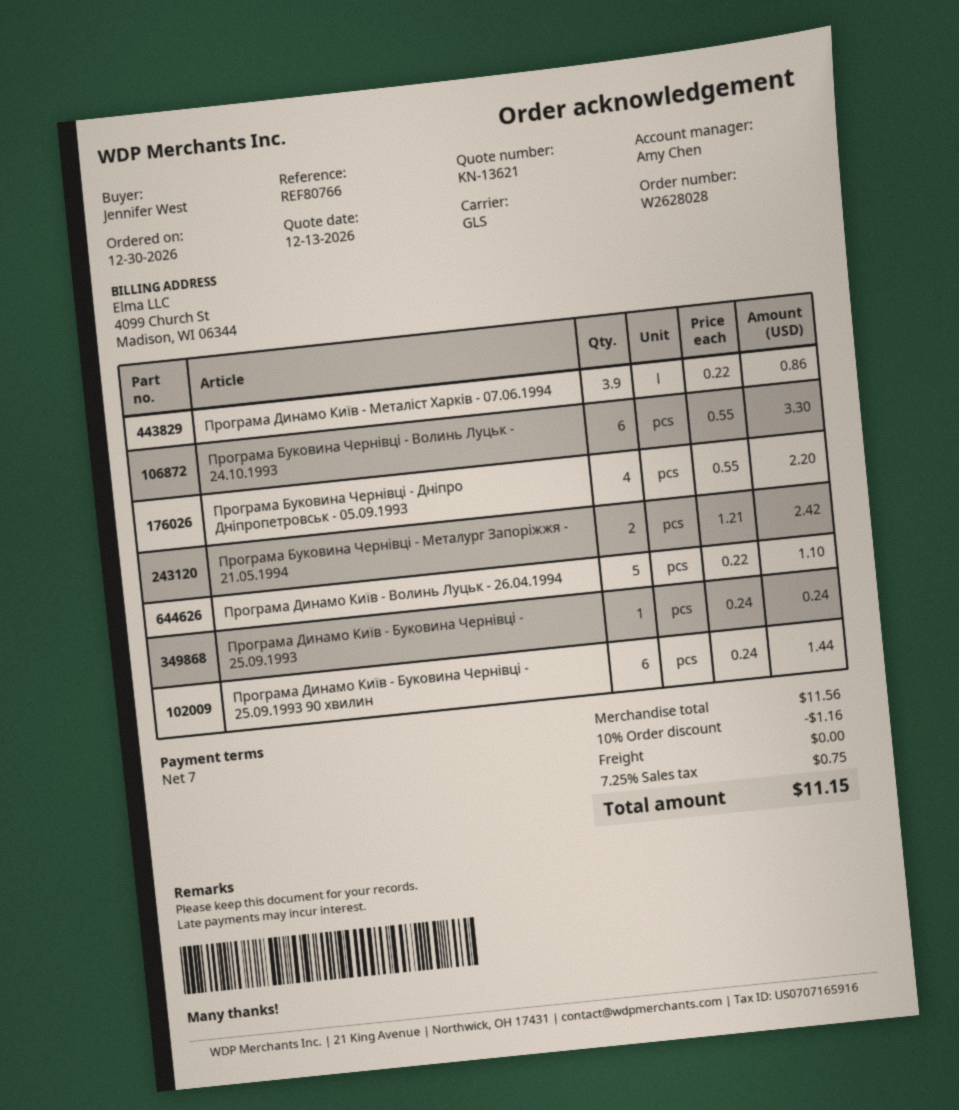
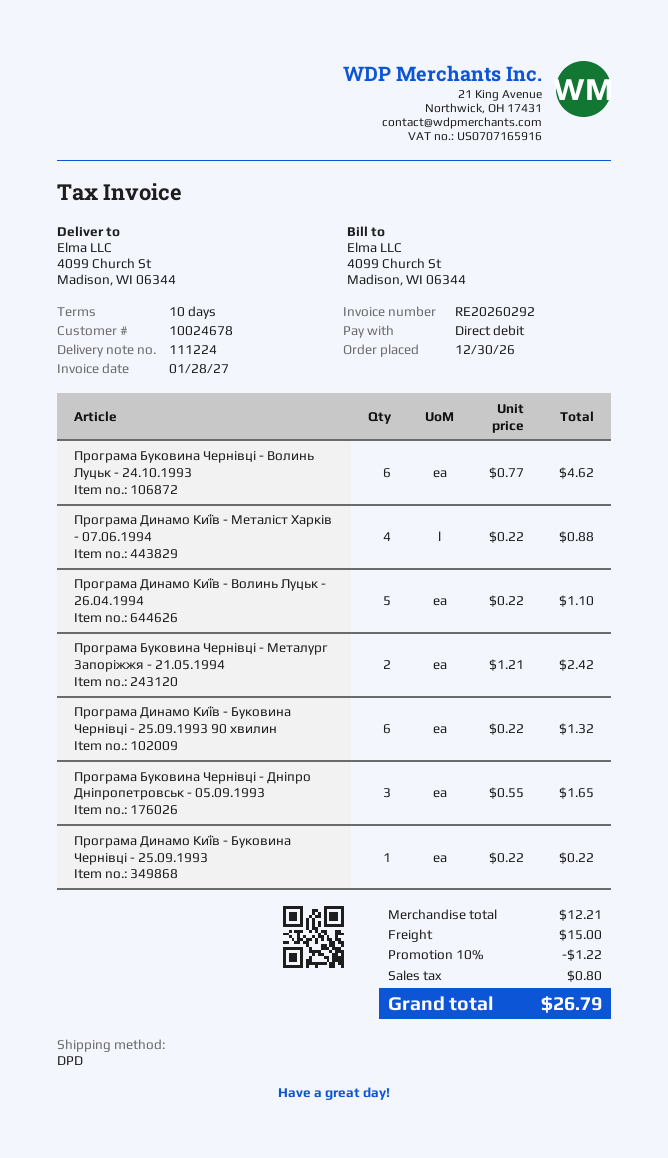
payment terms: 7 days -> 10 days
shipping method: GLS -> DPD
Програма Динамо Київ - Металіст Харків - 07.06.1994: 3.9 x 0.22 = 0.86 -> 4 x 0.22 = 0.88
Програма Буковина Чернівці - Волинь Луцьк - 24.10.1993: 6 x 0.55 = 3.30 -> 6 x 0.77 = 4.62
Програма Буковина Чернівці - Дніпро Дніпропетровськ - 05.09.1993: 4 x 0.55 = 2.20 -> 3 x 0.55 = 1.65
Програма Динамо Київ - Буковина Чернівці - 25.09.1993: 1 x 0.24 = 0.24 -> 1 x 0.22 = 0.22
Програма Динамо Київ - Буковина Чернівці - 25.09.1993 90 хвилин: 6 x 0.24 = 1.44 -> 6 x 0.22 = 1.32
subtotal: 11.56 -> 12.21
discount: 10% = 1.16 -> 10% = 1.22
shipping: 0.00 -> 15.00
tax: 0.75 -> 0.80
total: 11.15 -> 26.79

